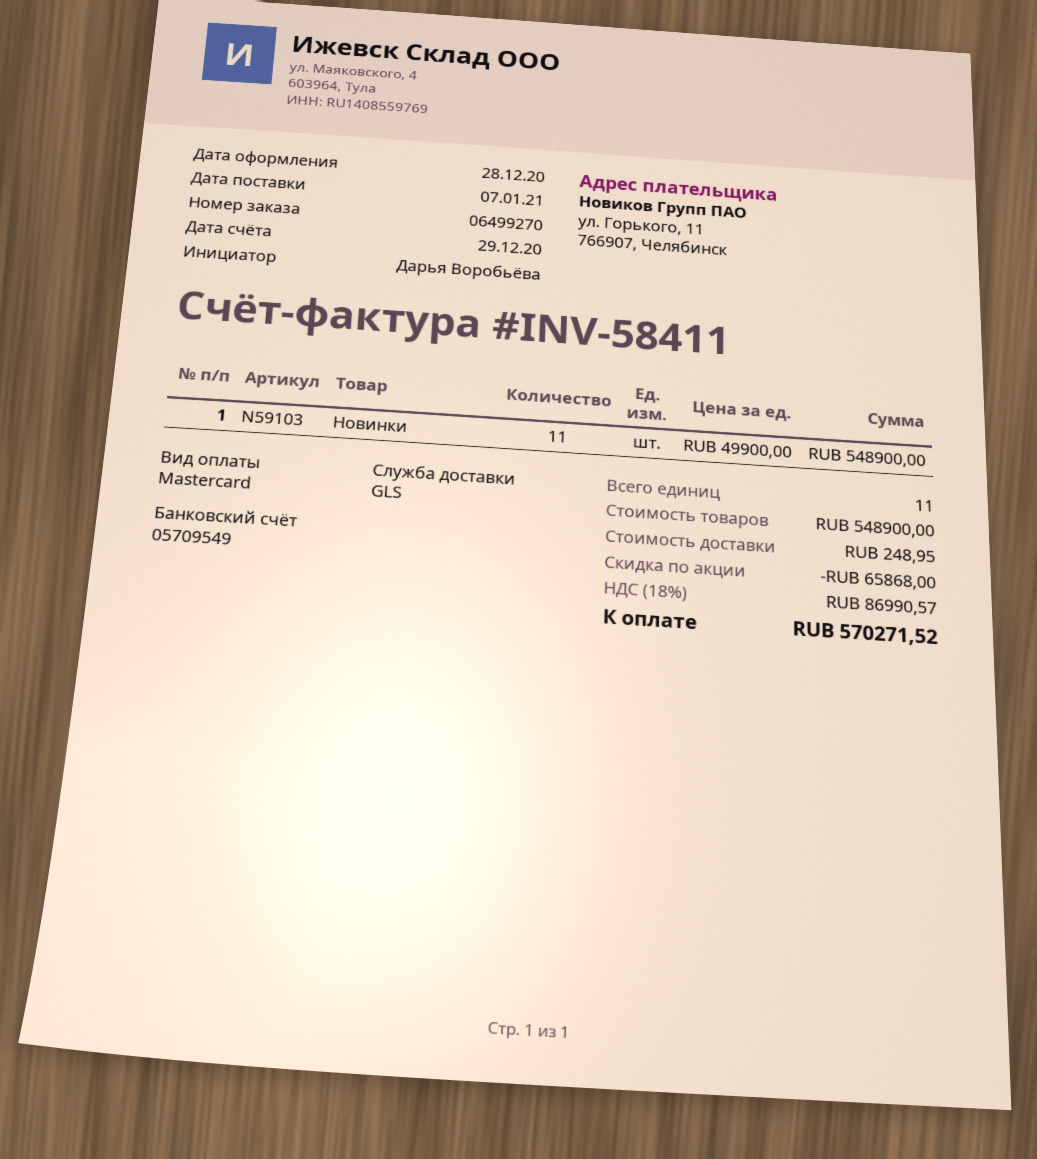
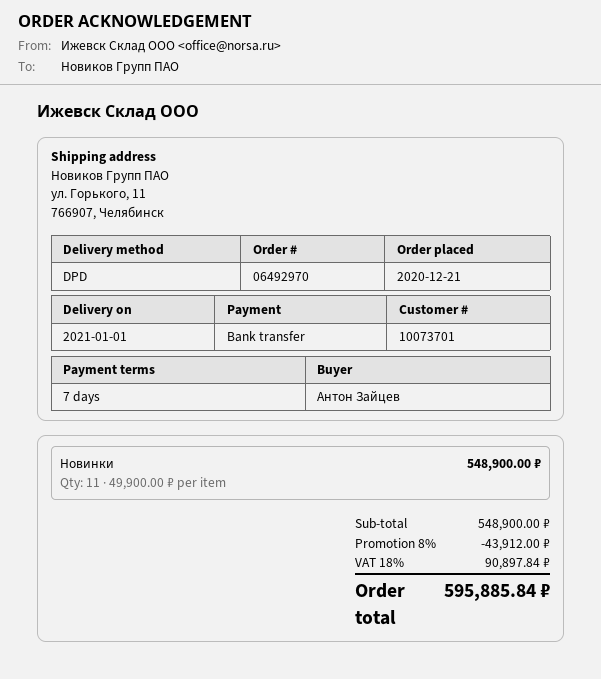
order number: 06499270 -> 06492970
order date: 2020-12-28 -> 2020-12-21
delivery date: 2021-01-07 -> 2021-01-01
ordered by: Дарья Воробьёва -> Антон Зайцев
payment method: Mastercard -> bank transfer
shipping method: GLS -> DPD
discount: 65868.00 -> 43912.00
shipping: 248.95 -> none
tax: 18% = 86990.57 -> 18% = 90897.84
total: 570271.52 -> 595885.84

